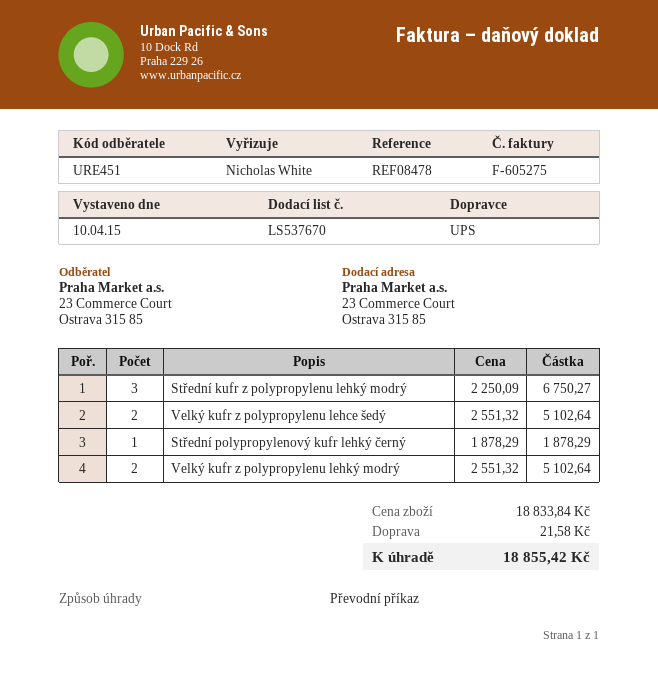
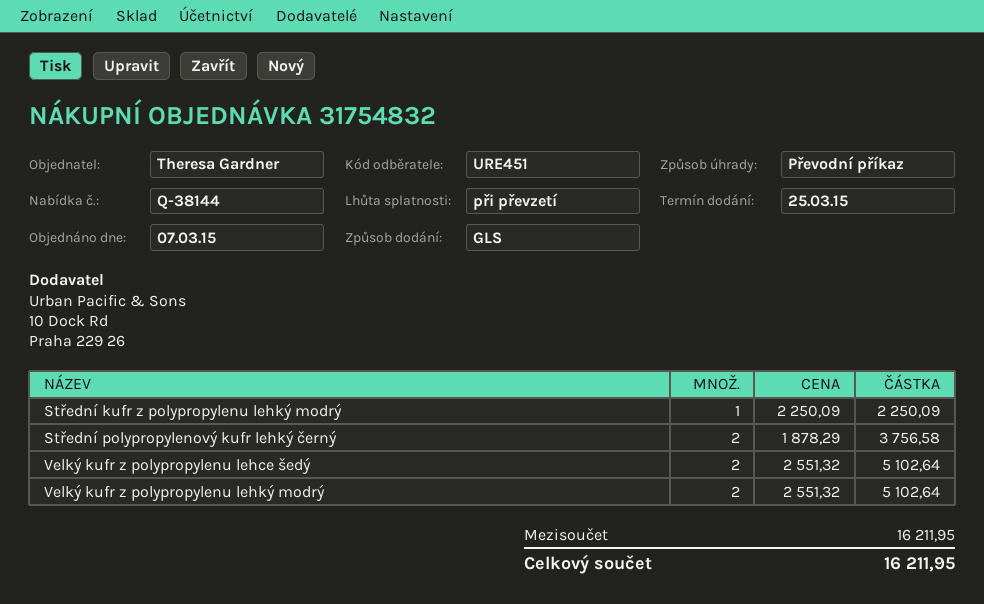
shipping method: UPS -> GLS
Střední kufr z polypropylenu lehký modrý: 3 x 2250.09 = 6750.27 -> 1 x 2250.09 = 2250.09
Střední polypropylenový kufr lehký černý: 1 x 1878.29 = 1878.29 -> 2 x 1878.29 = 3756.58
subtotal: 18833.84 -> 16211.95
shipping: 21.58 -> none
total: 18855.42 -> 16211.95

